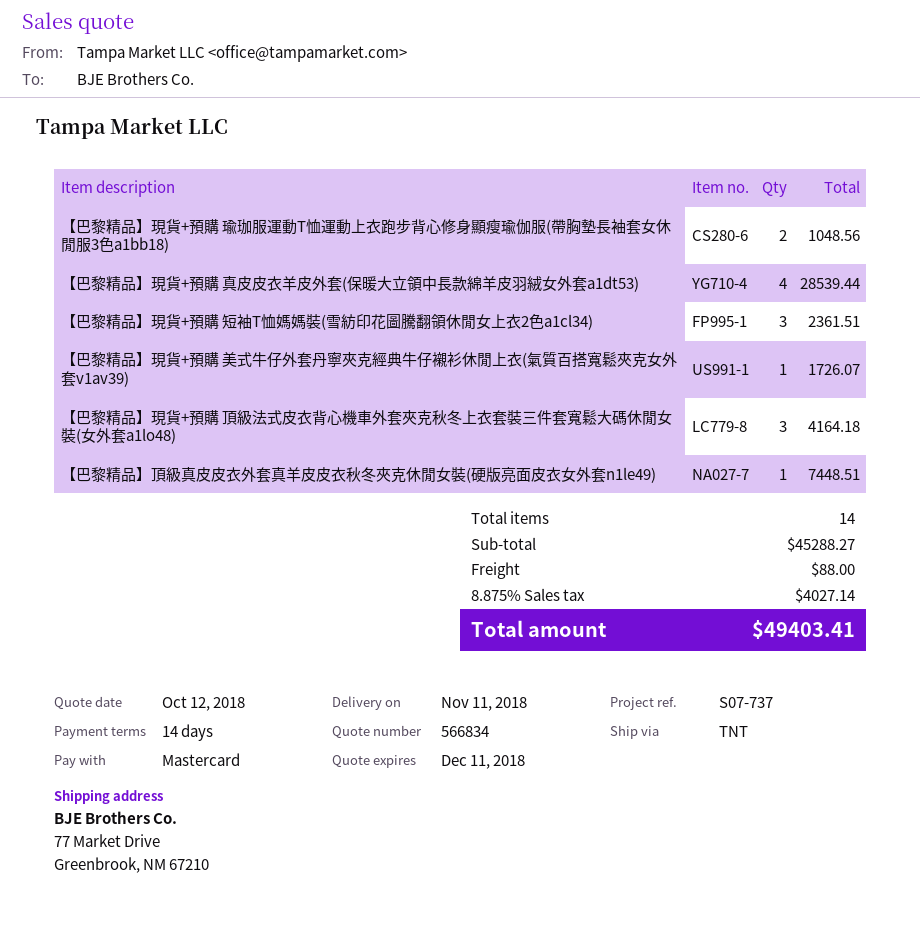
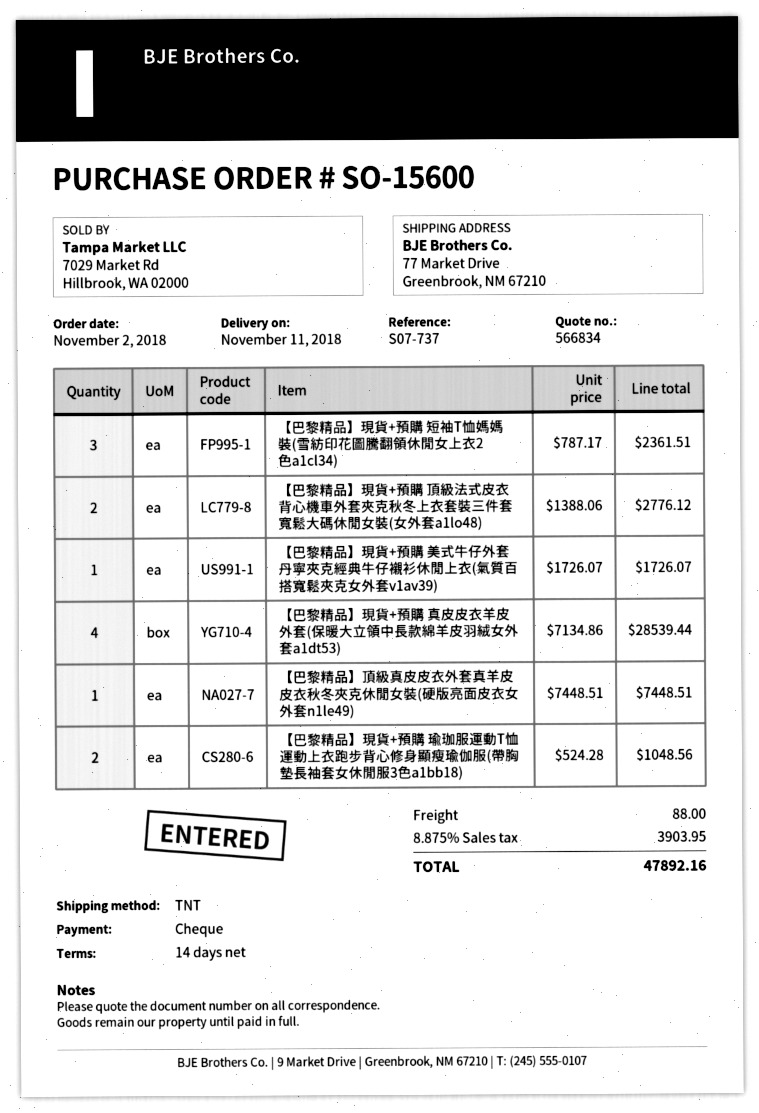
payment method: Mastercard -> cheque
【巴黎精品】現貨+預購 頂級法式皮衣背心機車外套夾克秋冬上衣套裝三件套寬鬆大碼休閒女裝(女外套a1lo48): 3 for 4164.18 -> 2 for 2776.12
tax: 8.875% = 4027.14 -> 8.875% = 3903.95
total: 49403.41 -> 47892.16

